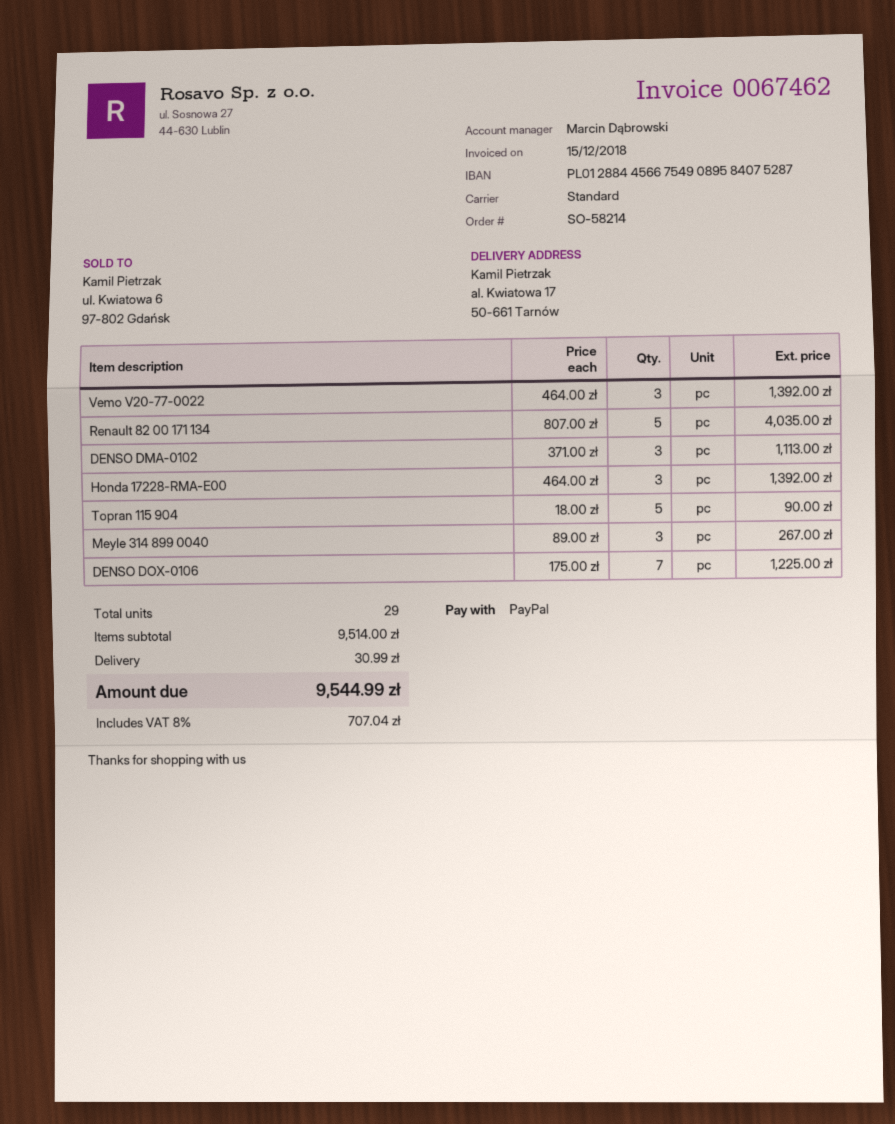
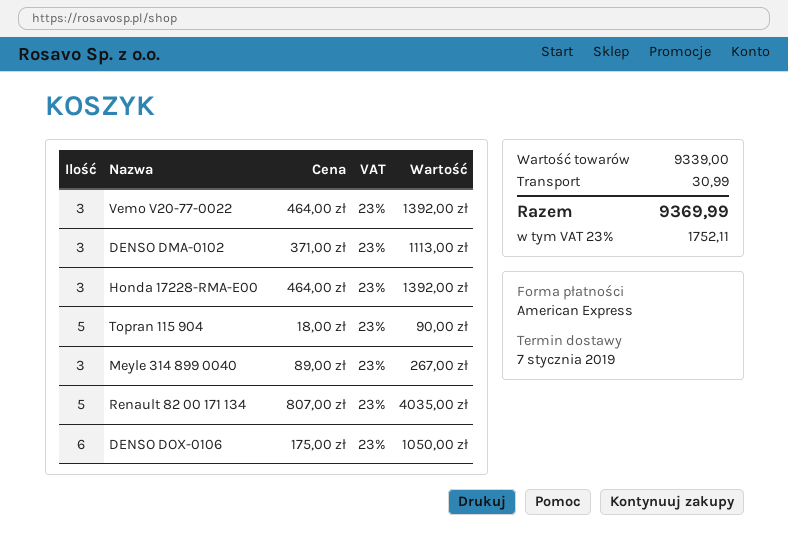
payment method: PayPal -> American Express
DENSO DOX-0106: 7 x 175.00 = 1225.00 -> 6 x 175.00 = 1050.00
subtotal: 9514.00 -> 9339.00
tax: 8% = 707.04 -> 23% = 1752.11
total: 9544.99 -> 9369.99

